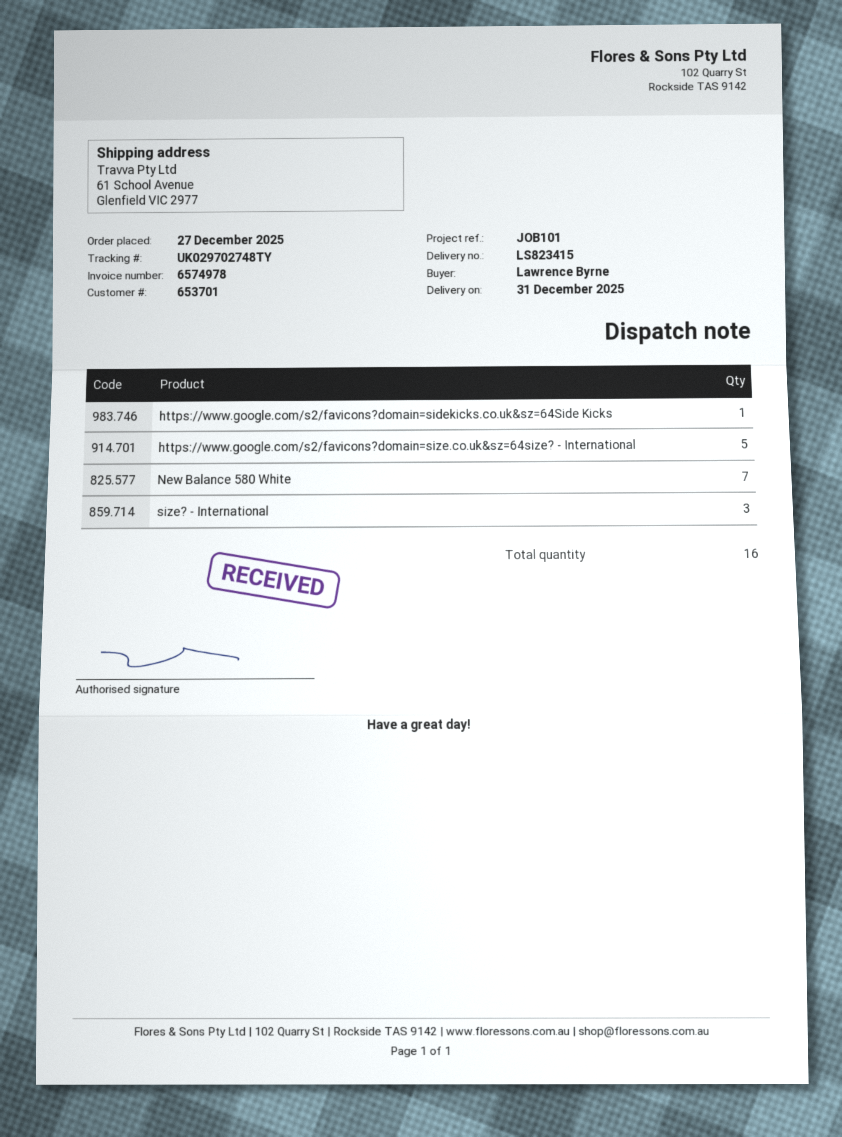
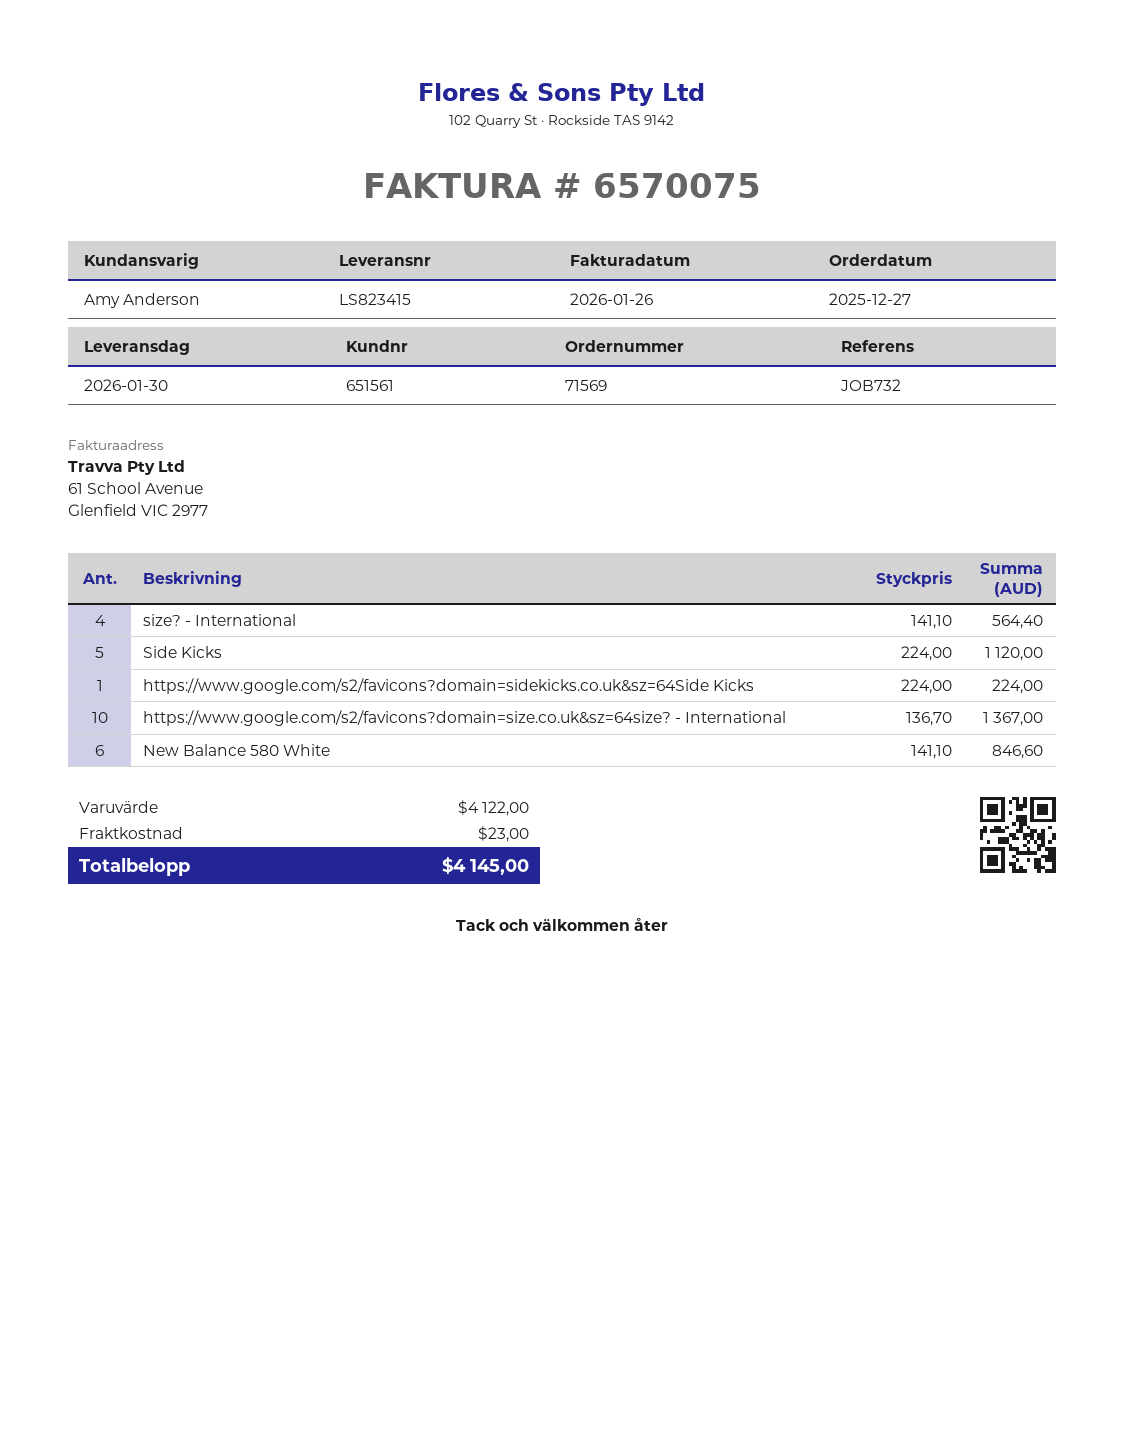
delivery date: 2025-12-31 -> 2026-01-30
invoice number: 6574978 -> 6570075
customer number: 653701 -> 651561
reference: JOB101 -> JOB732
https://www.google.com/s2/favicons?domain=size.co.uk&sz=64size? - International: 5 -> 10
New Balance 580 White: 7 -> 6
size? - International: 3 -> 4
Side Kicks: none -> 5

